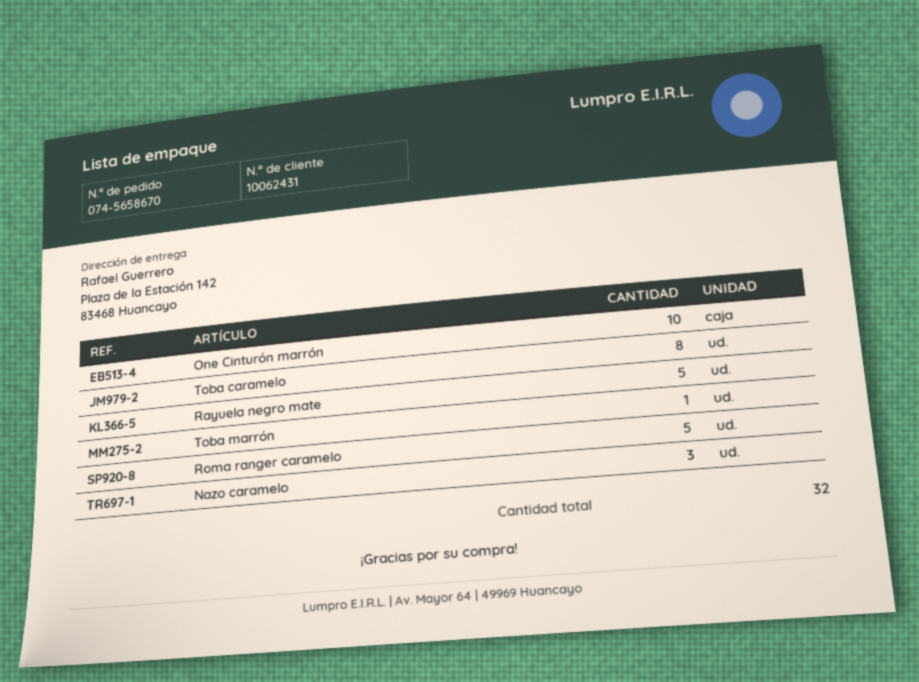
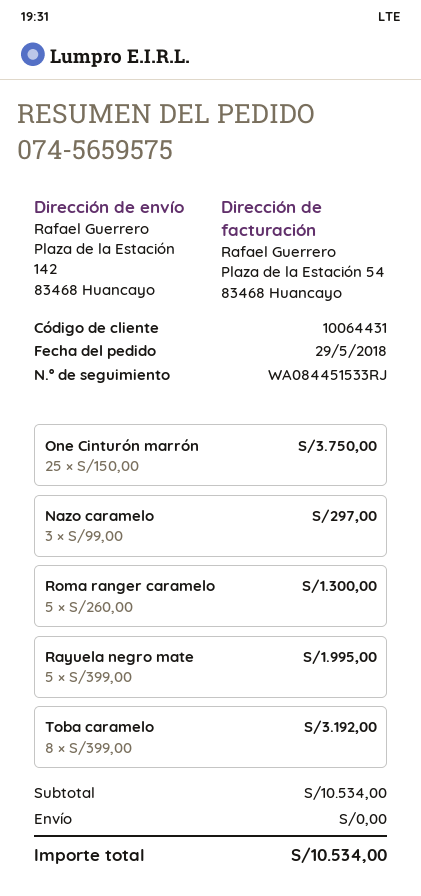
order number: 074-5658670 -> 074-5659575
customer number: 10062431 -> 10064431
One Cinturón marrón: 10 -> 25
Toba marrón: 1 -> none

